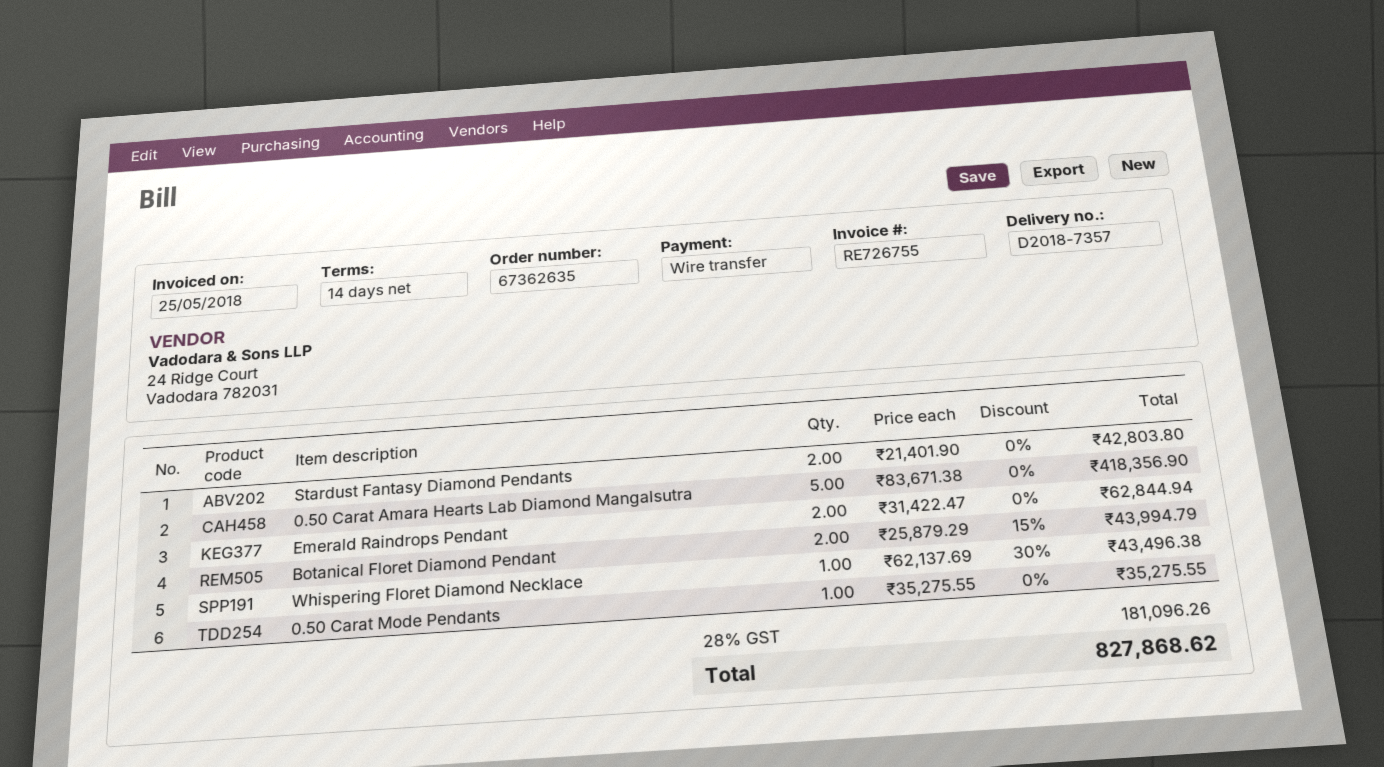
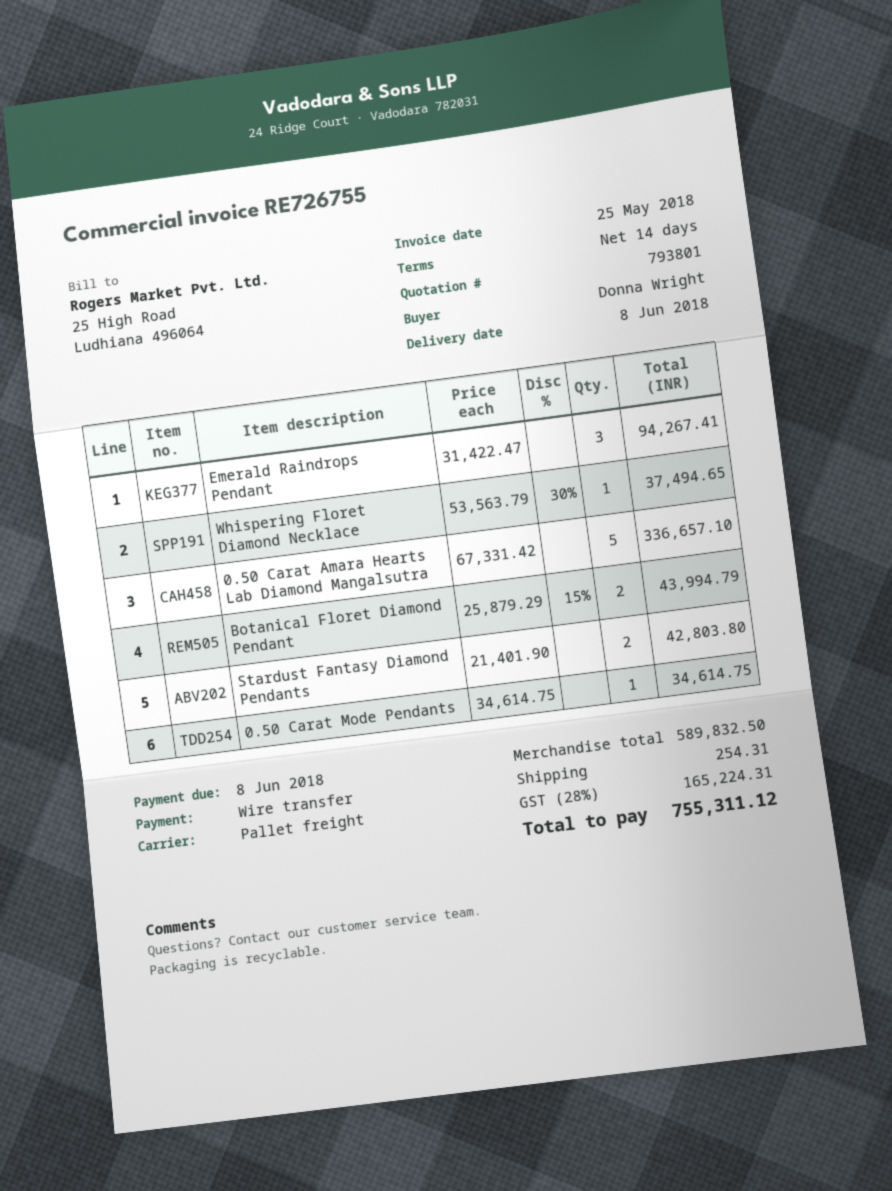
0.50 Carat Amara Hearts Lab Diamond Mangalsutra: 5 x 83671.38 = 418356.90 -> 5 x 67331.42 = 336657.10
Emerald Raindrops Pendant: 2 x 31422.47 = 62844.94 -> 3 x 31422.47 = 94267.41
Whispering Floret Diamond Necklace: 1 x 62137.69 - 30% = 43496.38 -> 1 x 53563.79 - 30% = 37494.65
0.50 Carat Mode Pendants: 1 x 35275.55 = 35275.55 -> 1 x 34614.75 = 34614.75
shipping: none -> 254.31
tax: 28% = 181096.26 -> 28% = 165224.31
total: 827868.62 -> 755311.12

